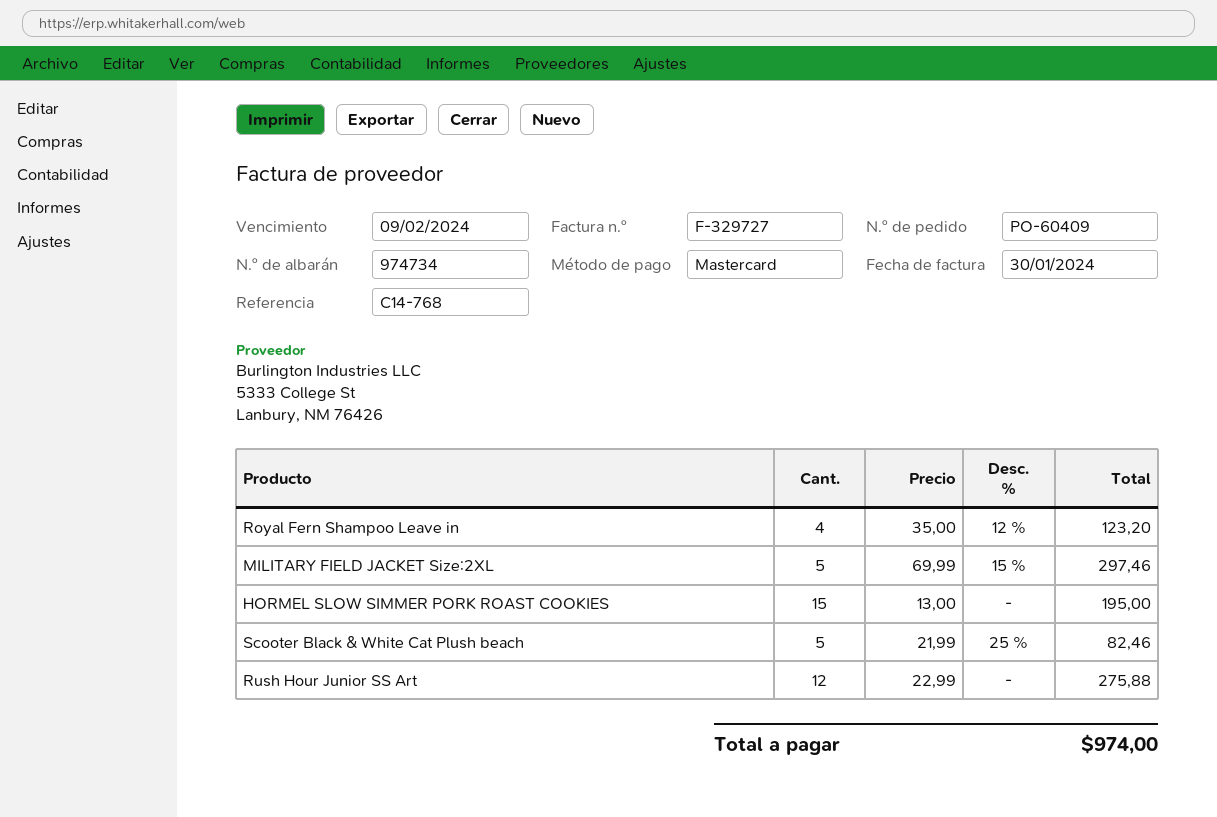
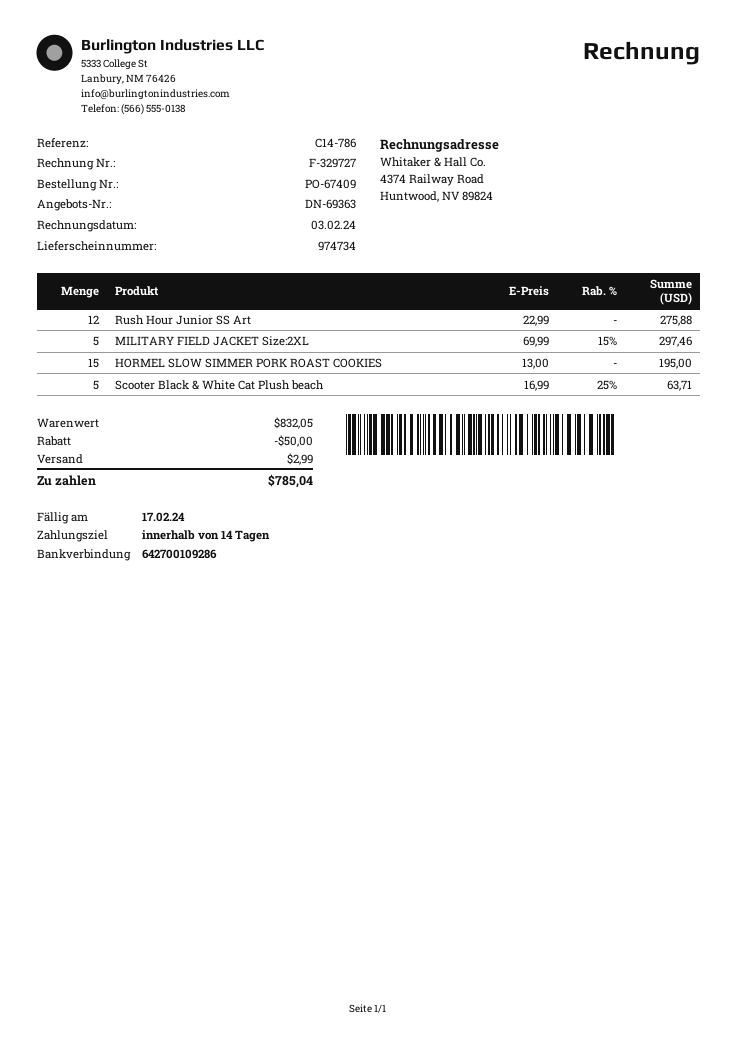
order number: PO-60409 -> PO-67409
invoice date: 2024-01-30 -> 2024-02-03
due date: 2024-02-09 -> 2024-02-17
reference: C14-768 -> C14-786
Royal Fern Shampoo Leave in: 4 x 35.00 - 12% = 123.20 -> none
Scooter Black & White Cat Plush beach: 5 x 21.99 - 25% = 82.46 -> 5 x 16.99 - 25% = 63.71
discount: none -> 50.00
shipping: none -> 2.99
total: 974.00 -> 785.04

